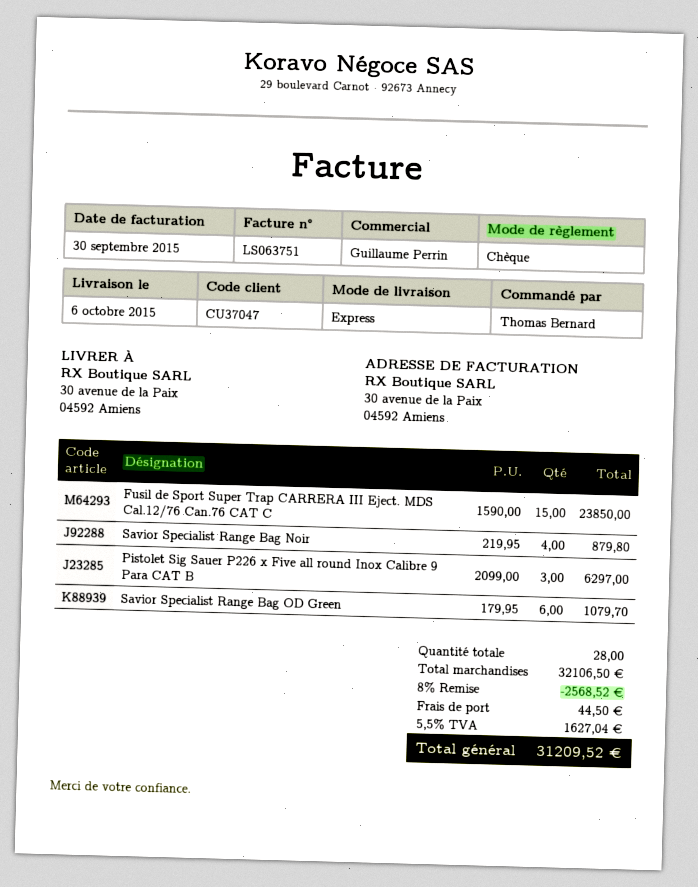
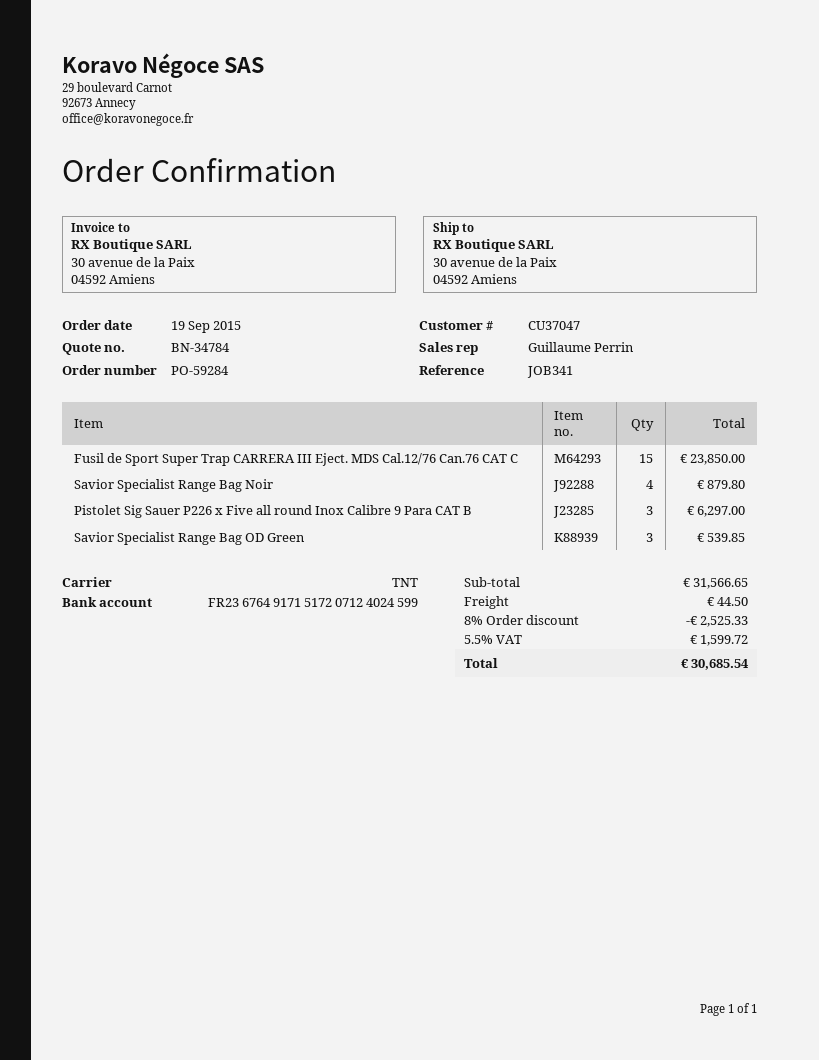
shipping method: express -> TNT
Savior Specialist Range Bag OD Green: 6 for 1079.70 -> 3 for 539.85
subtotal: 32106.50 -> 31566.65
discount: 8% = 2568.52 -> 8% = 2525.33
tax: 5.5% = 1627.04 -> 5.5% = 1599.72
total: 31209.52 -> 30685.54

